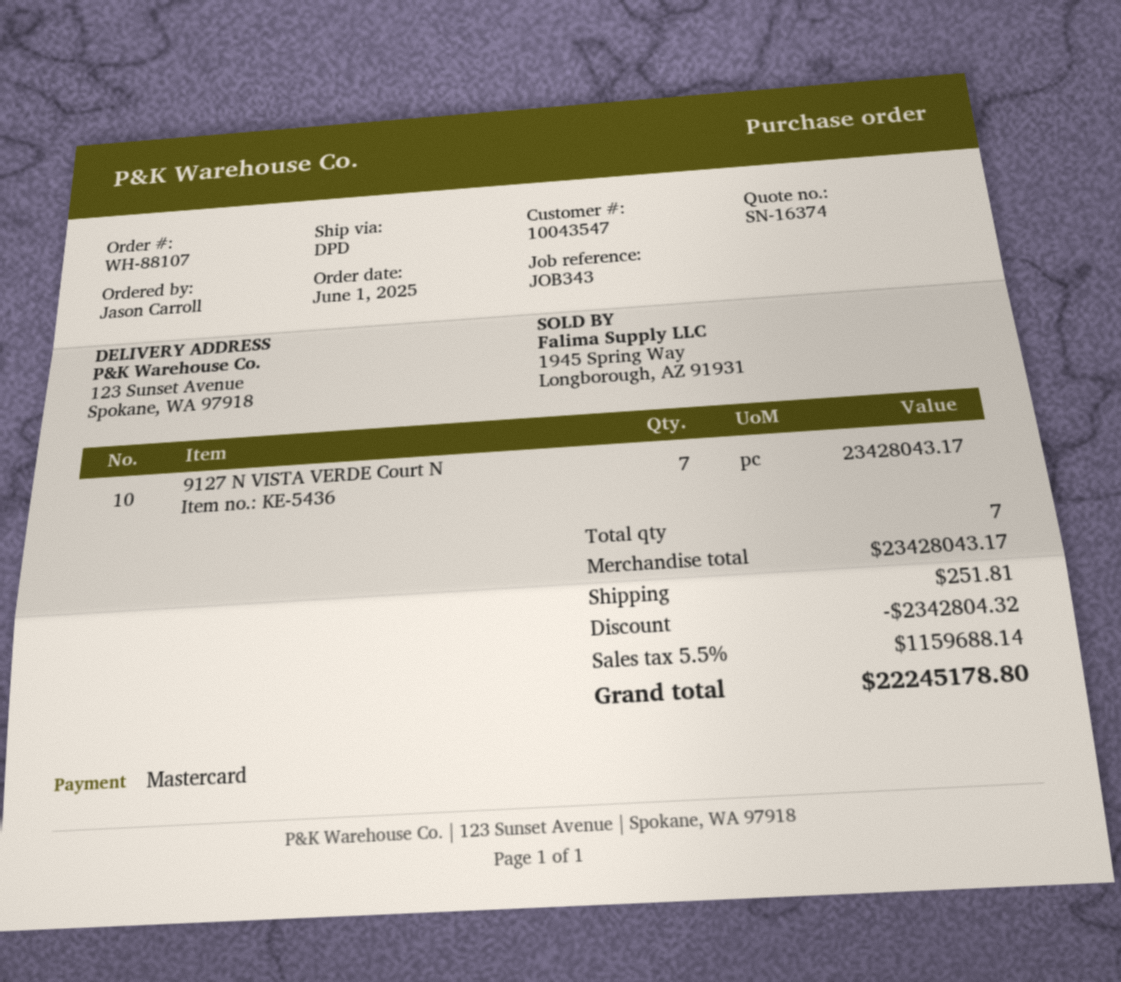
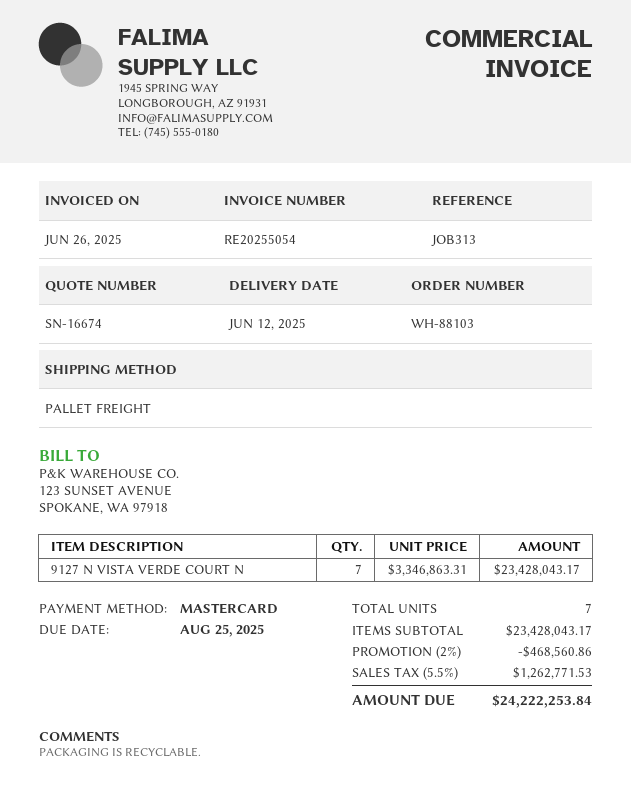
quote number: SN-16374 -> SN-16674
order number: WH-88107 -> WH-88103
reference: JOB343 -> JOB313
shipping method: DPD -> pallet freight
discount: 2342804.32 -> 468560.86
shipping: 251.81 -> none
tax: 5.5% = 1159688.14 -> 5.5% = 1262771.53
total: 22245178.80 -> 24222253.84

